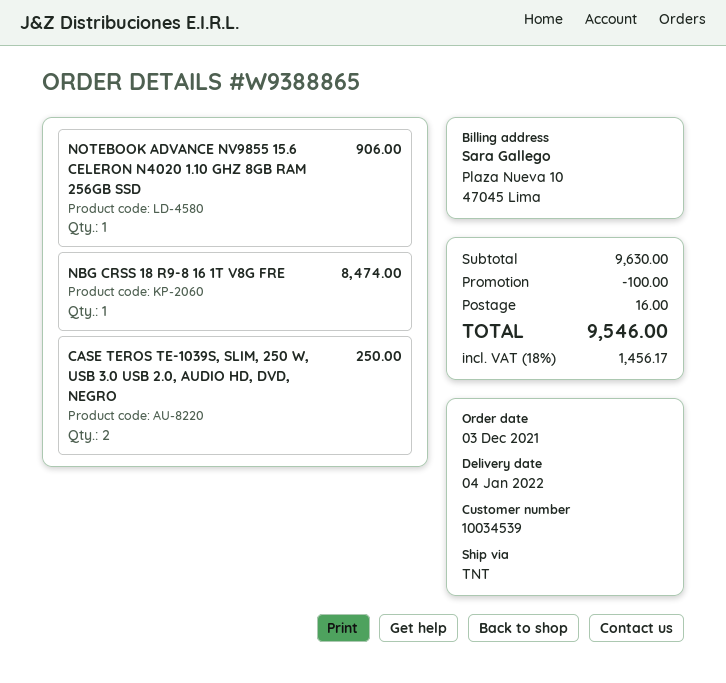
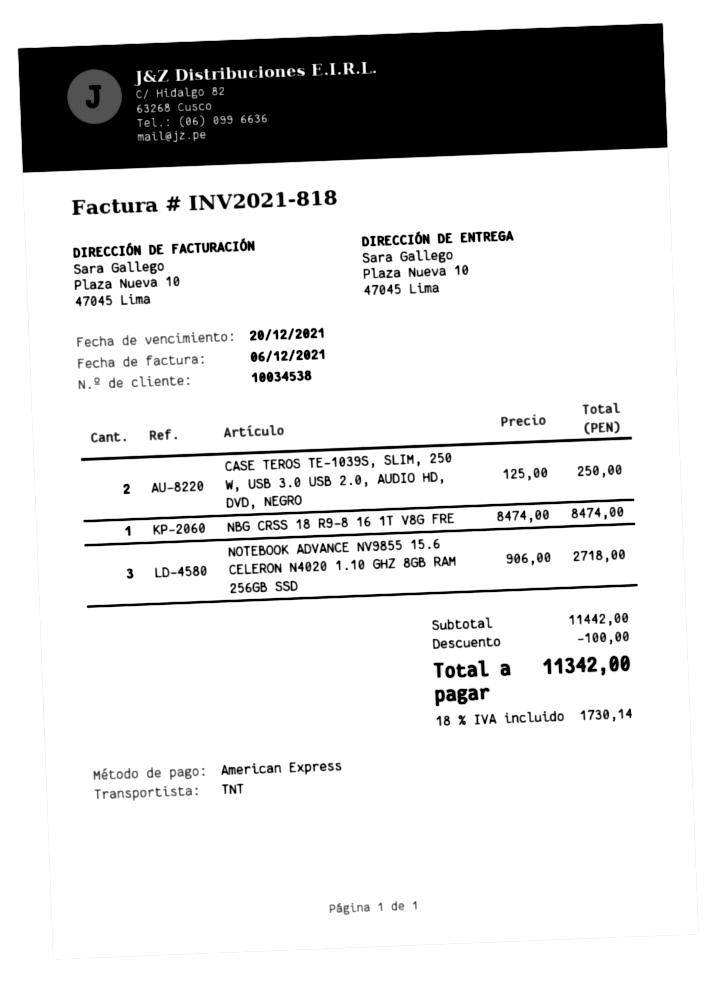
customer number: 10034539 -> 10034538
NOTEBOOK ADVANCE NV9855 15.6 CELERON N4020 1.10 GHZ 8GB RAM 256GB SSD: 1 for 906.00 -> 3 for 2718.00
subtotal: 9630.00 -> 11442.00
shipping: 16.00 -> none
tax: 18% = 1456.17 -> 18% = 1730.14
total: 9546.00 -> 11342.00

